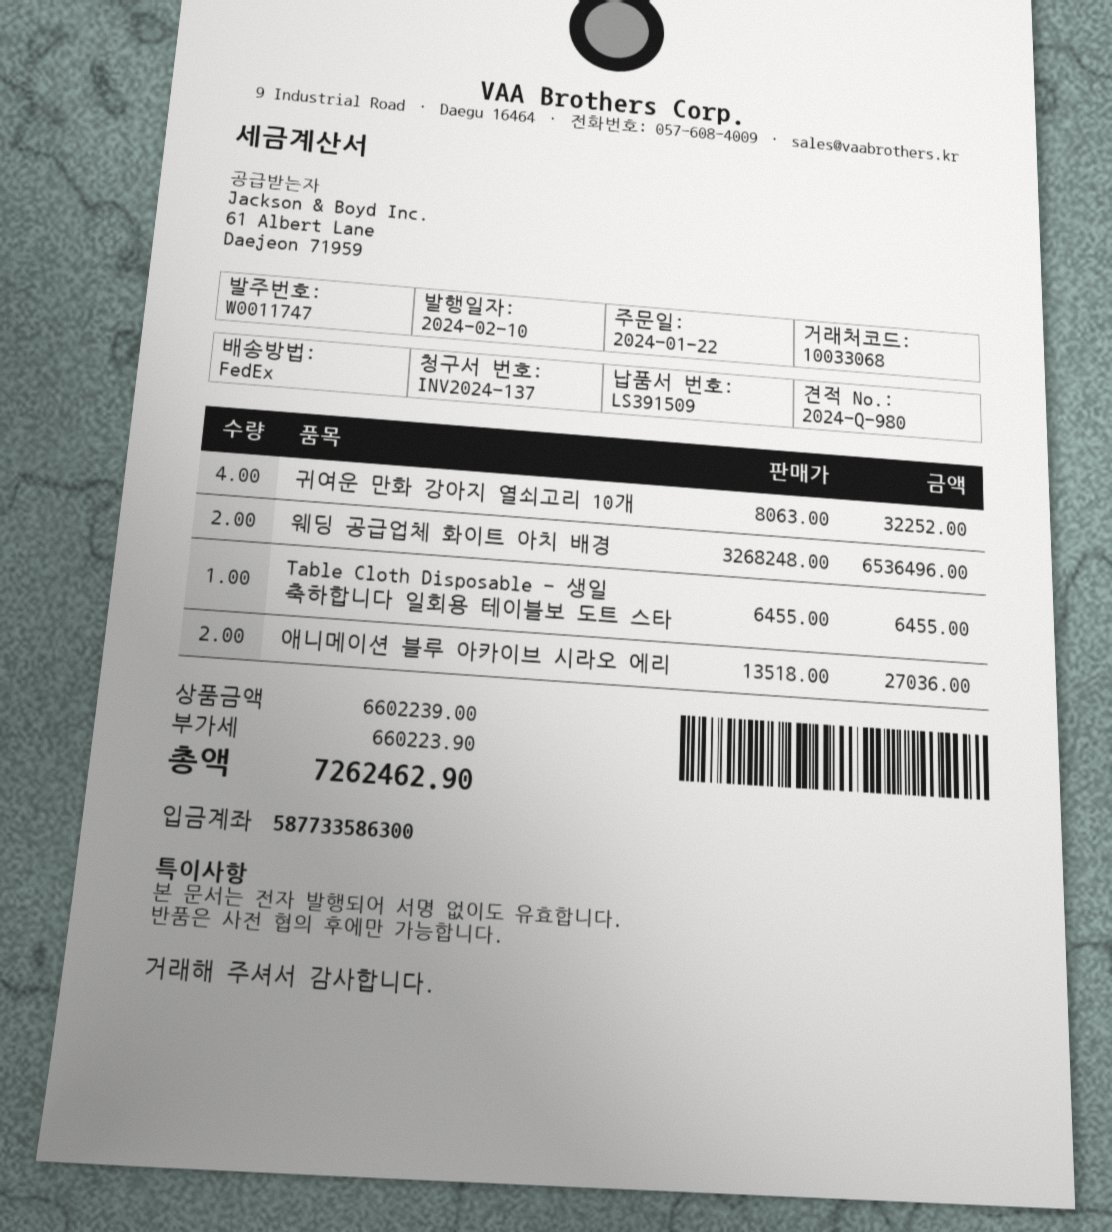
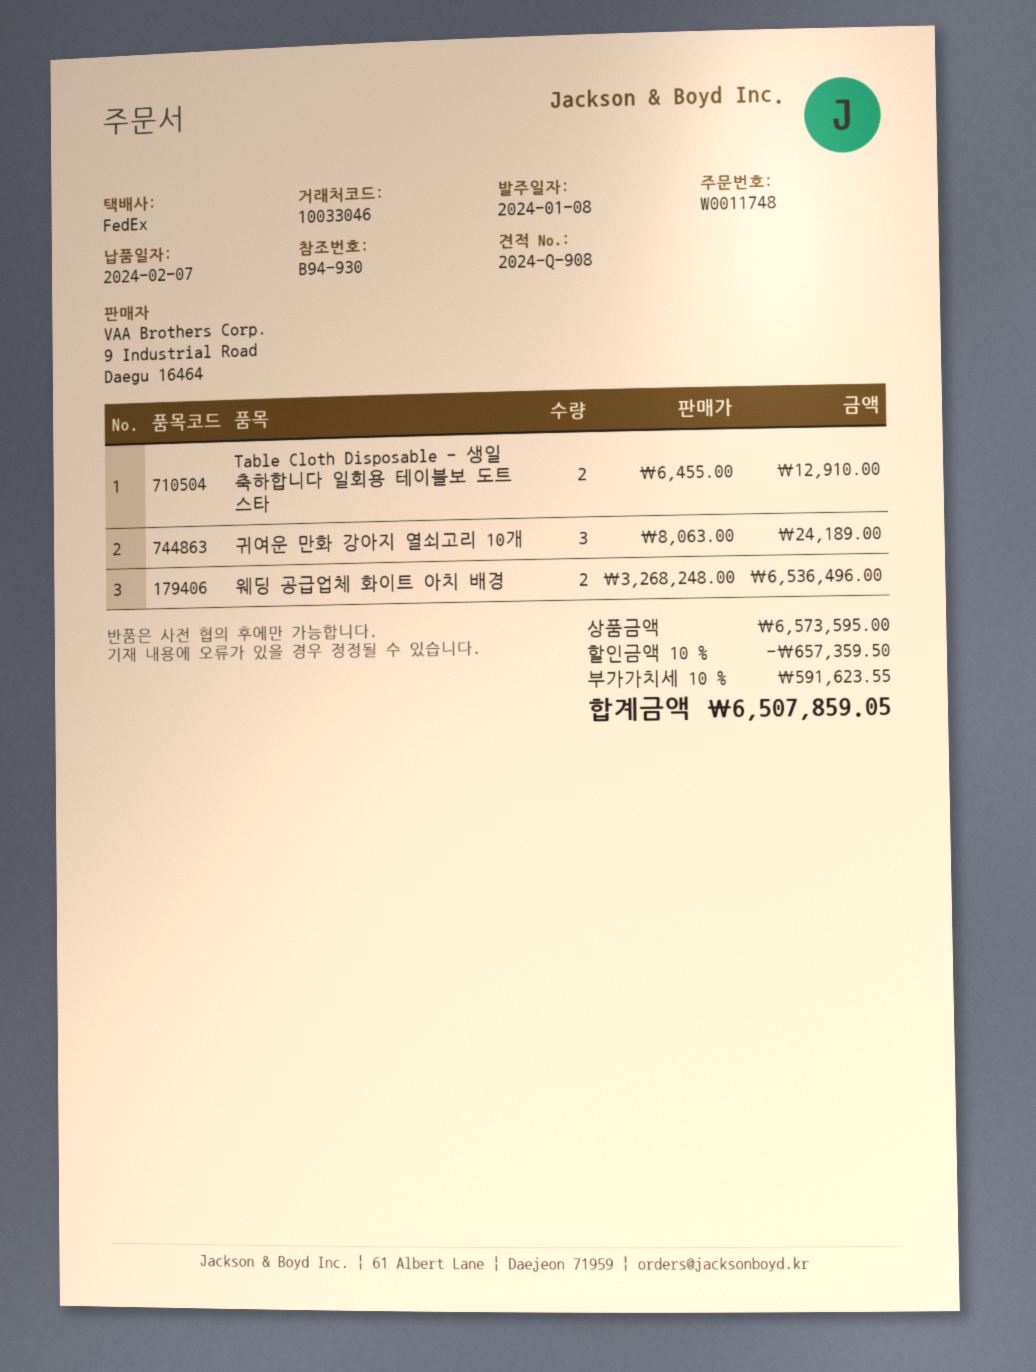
quote number: 2024-Q-980 -> 2024-Q-908
order number: W0011747 -> W0011748
order date: 2024-01-22 -> 2024-01-08
customer number: 10033068 -> 10033046
귀여운 만화 강아지 열쇠고리 10개: 4 x 8063.00 = 32252.00 -> 3 x 8063.00 = 24189.00
Table Cloth Disposable - 생일 축하합니다 일회용 테이블보 도트 스타: 1 x 6455.00 = 6455.00 -> 2 x 6455.00 = 12910.00
애니메이션 블루 아카이브 시라오 에리: 2 x 13518.00 = 27036.00 -> none
subtotal: 6602239.00 -> 6573595.00
discount: none -> 10% = 657359.50
tax: 660223.90 -> 591623.55
total: 7262462.90 -> 6507859.05

